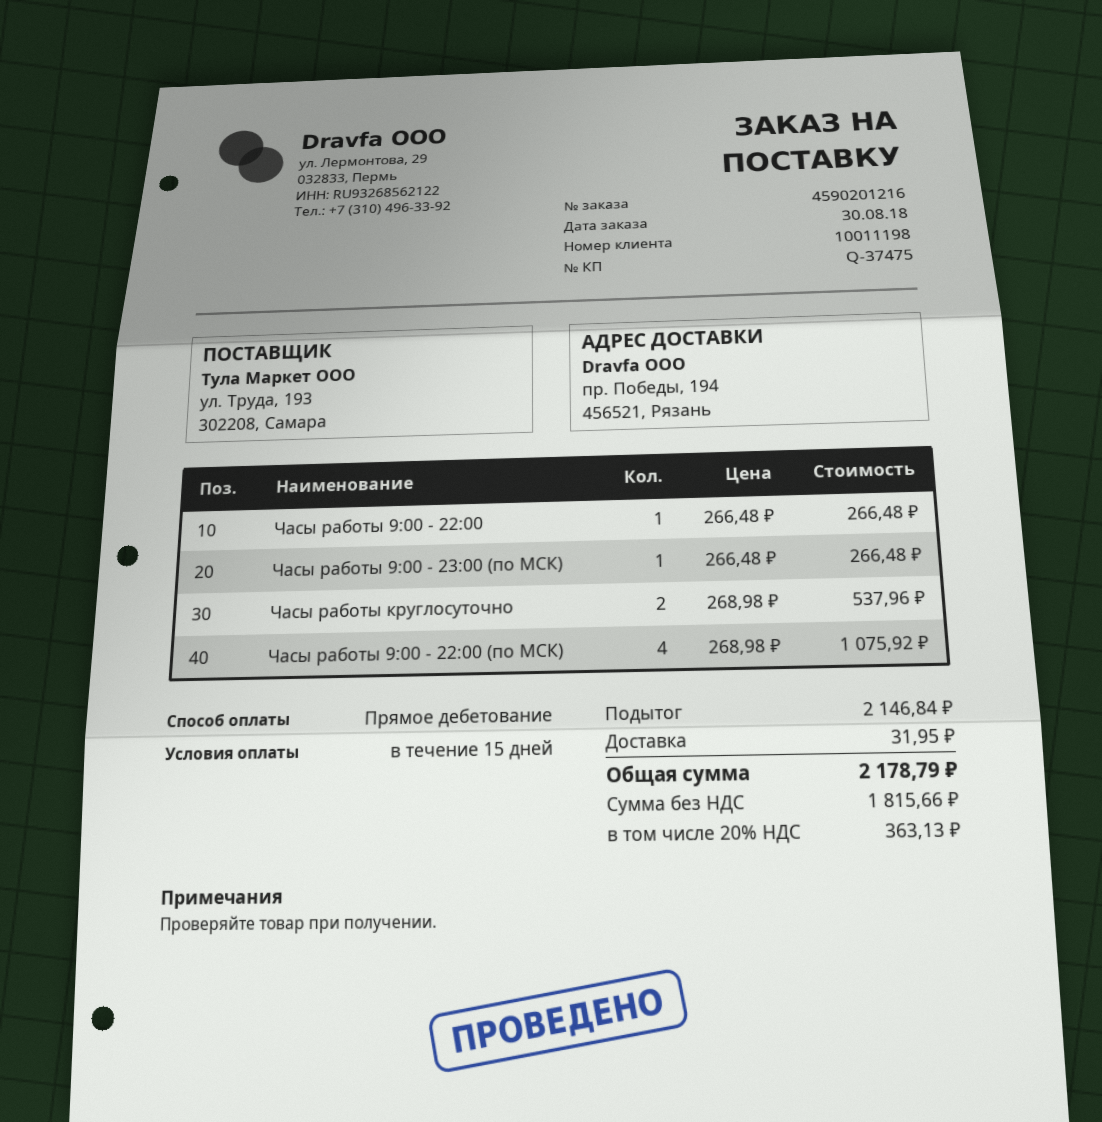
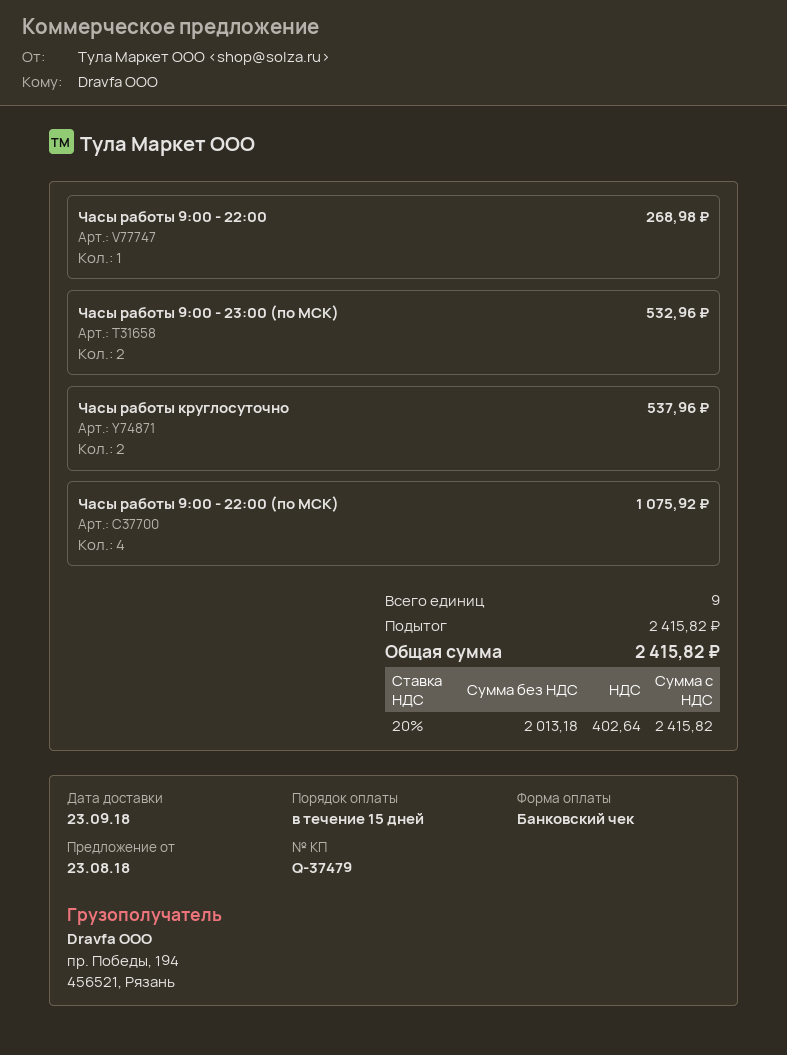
quote number: Q-37475 -> Q-37479
payment method: direct debit -> cheque
Часы работы 9:00 - 22:00: 1 for 266.48 -> 1 for 268.98
Часы работы 9:00 - 23:00 (по МСК): 1 for 266.48 -> 2 for 532.96
subtotal: 2146.84 -> 2415.82
shipping: 31.95 -> none
net: 1815.66 -> 2013.18
tax: 20% = 363.13 -> 20% = 402.64
total: 2178.79 -> 2415.82

